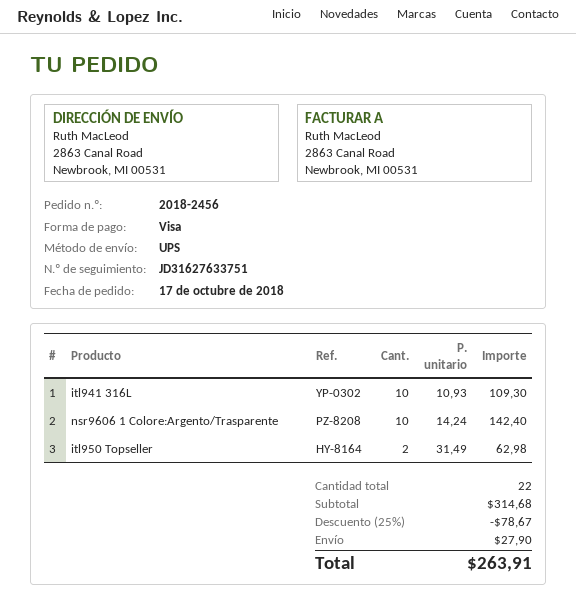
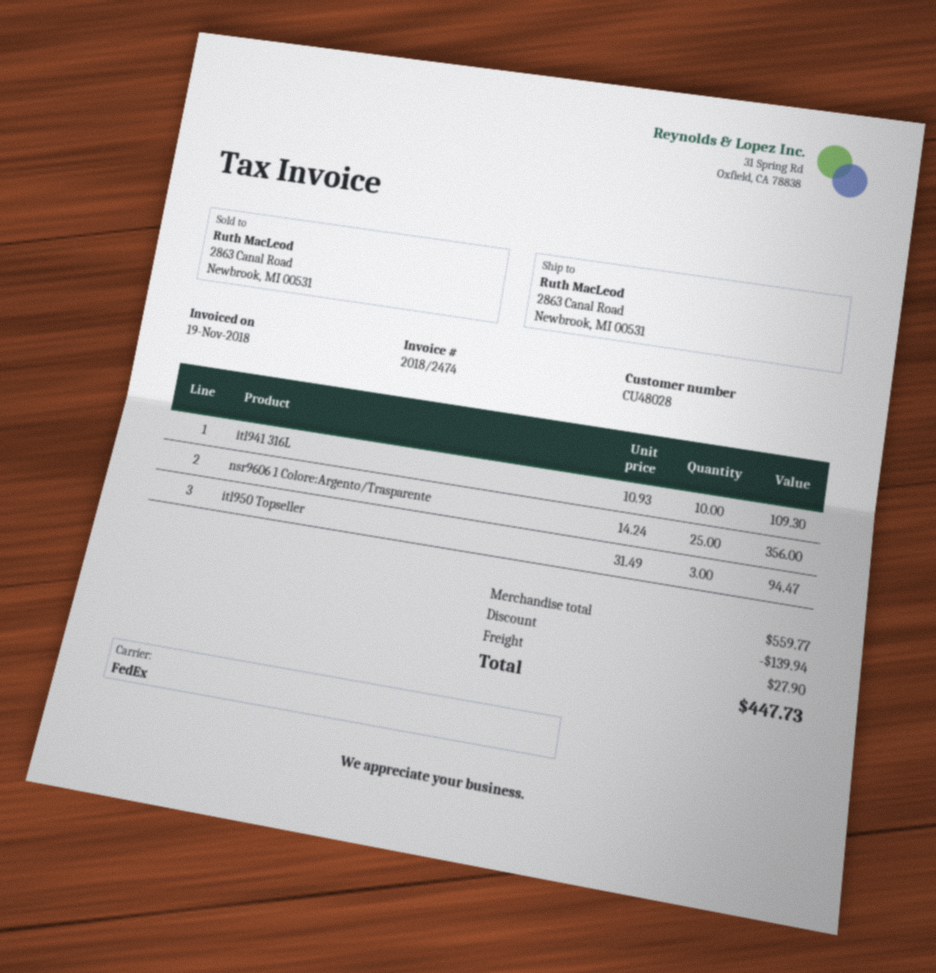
shipping method: UPS -> FedEx
nsr9606 1 Colore:Argento/Trasparente: 10 x 14.24 = 142.40 -> 25 x 14.24 = 356.00
itl950 Topseller: 2 x 31.49 = 62.98 -> 3 x 31.49 = 94.47
subtotal: 314.68 -> 559.77
discount: 78.67 -> 139.94
total: 263.91 -> 447.73

